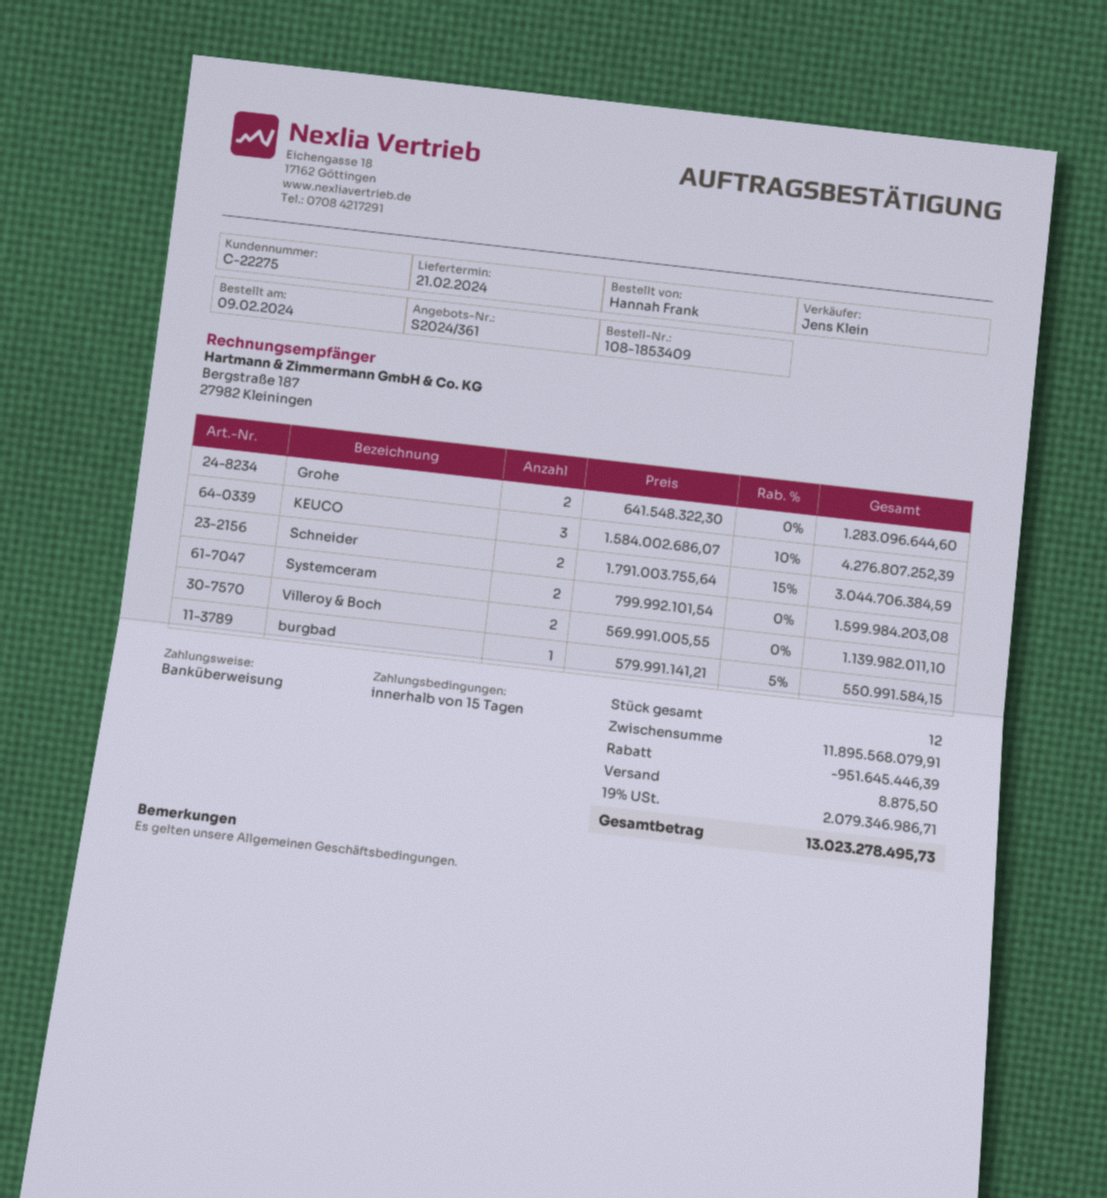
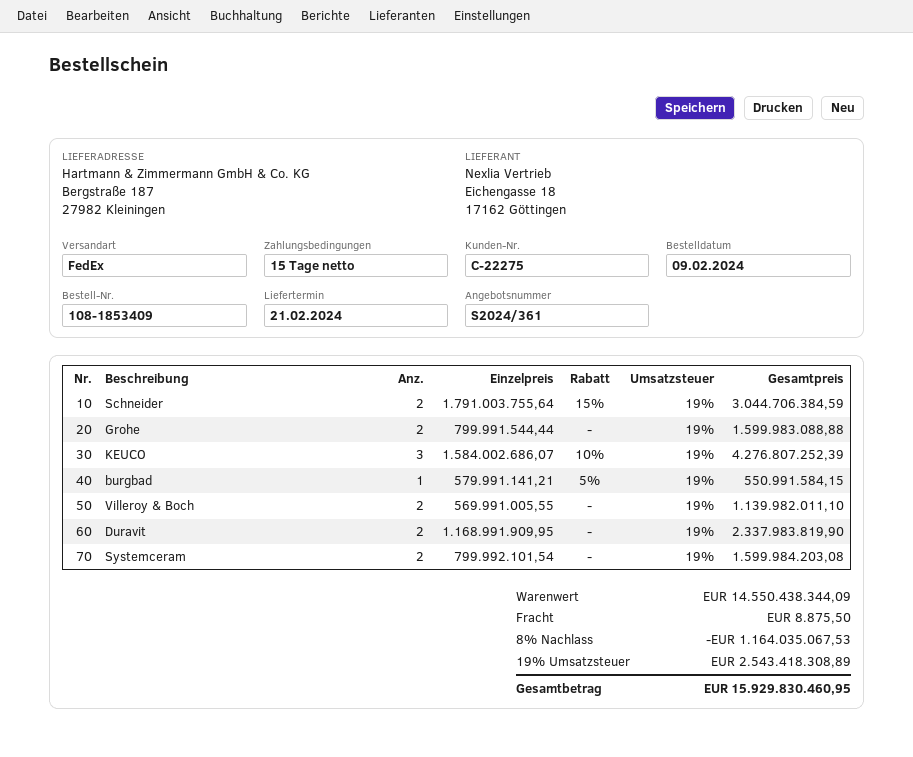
Grohe: 2 x 641548322.30 = 1283096644.60 -> 2 x 799991544.44 = 1599983088.88
Duravit: none -> 2 x 1168991909.95 = 2337983819.90
subtotal: 11895568079.91 -> 14550438344.09
discount: 951645446.39 -> 1164035067.53
tax: 19% = 2079346986.71 -> 19% = 2543418308.89
total: 13023278495.73 -> 15929830460.95

